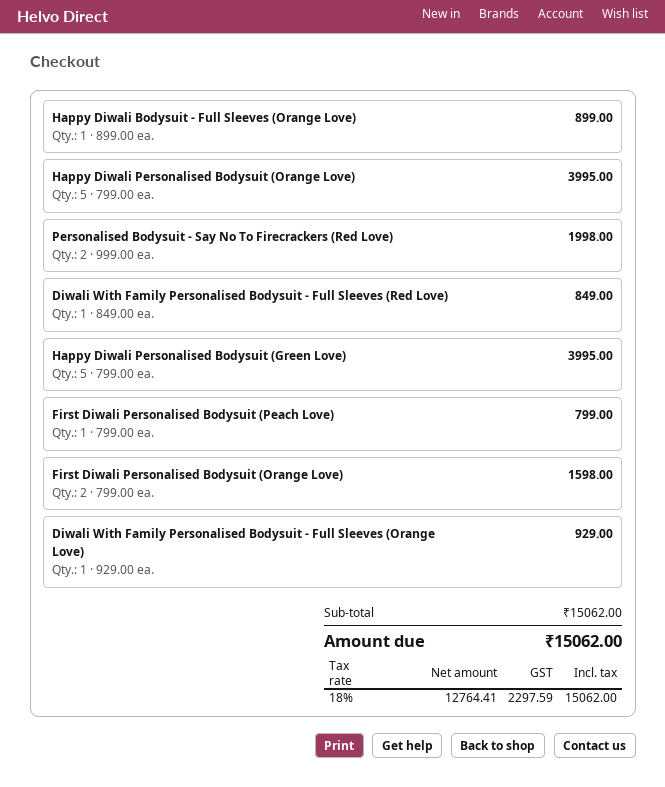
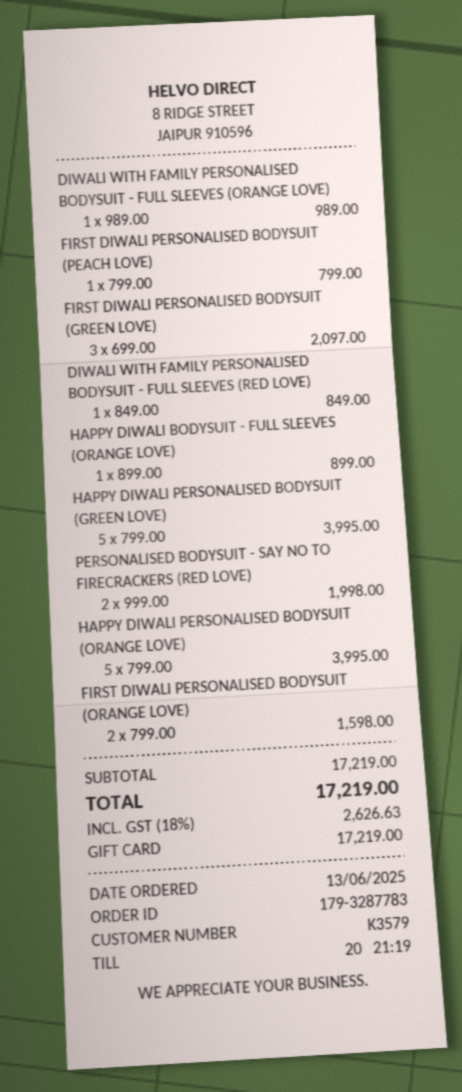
Diwali With Family Personalised Bodysuit - Full Sleeves (Orange Love): 1 x 929.00 = 929.00 -> 1 x 989.00 = 989.00
FIRST DIWALI PERSONALISED BODYSUIT (GREEN LOVE): none -> 3 x 699.00 = 2097.00
subtotal: 15062.00 -> 17219.00
tax: 18% = 2297.59 -> 18% = 2626.63
total: 15062.00 -> 17219.00

